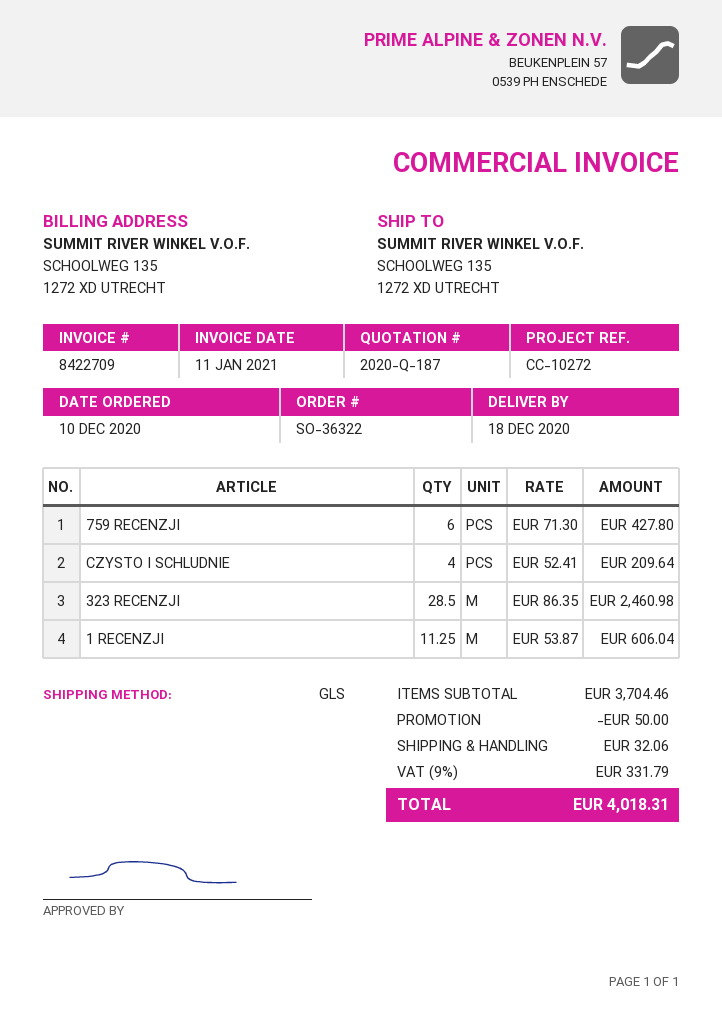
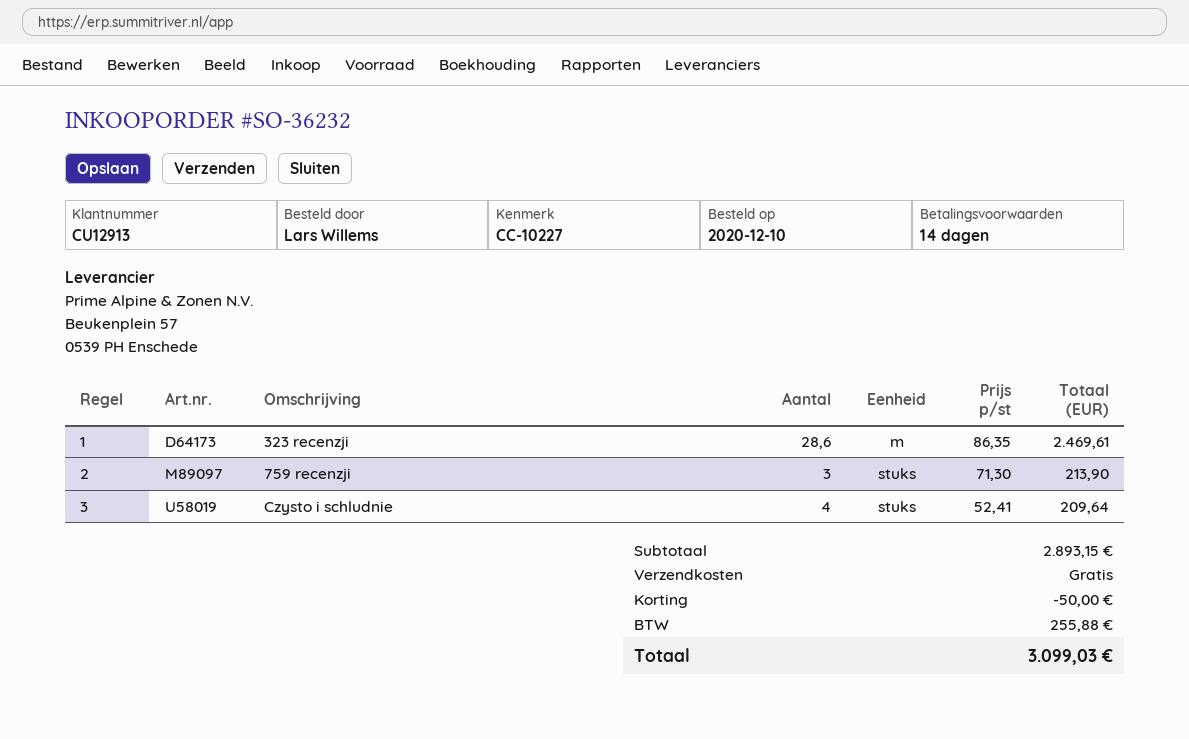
order number: SO-36322 -> SO-36232
reference: CC-10272 -> CC-10227
759 RECENZJI: 6 x 71.30 = 427.80 -> 3 x 71.30 = 213.90
323 RECENZJI: 28.5 x 86.35 = 2460.98 -> 28.6 x 86.35 = 2469.61
1 RECENZJI: 11.25 x 53.87 = 606.04 -> none
subtotal: 3704.46 -> 2893.15
shipping: 32.06 -> 0.00
tax: 331.79 -> 255.88
total: 4018.31 -> 3099.03

